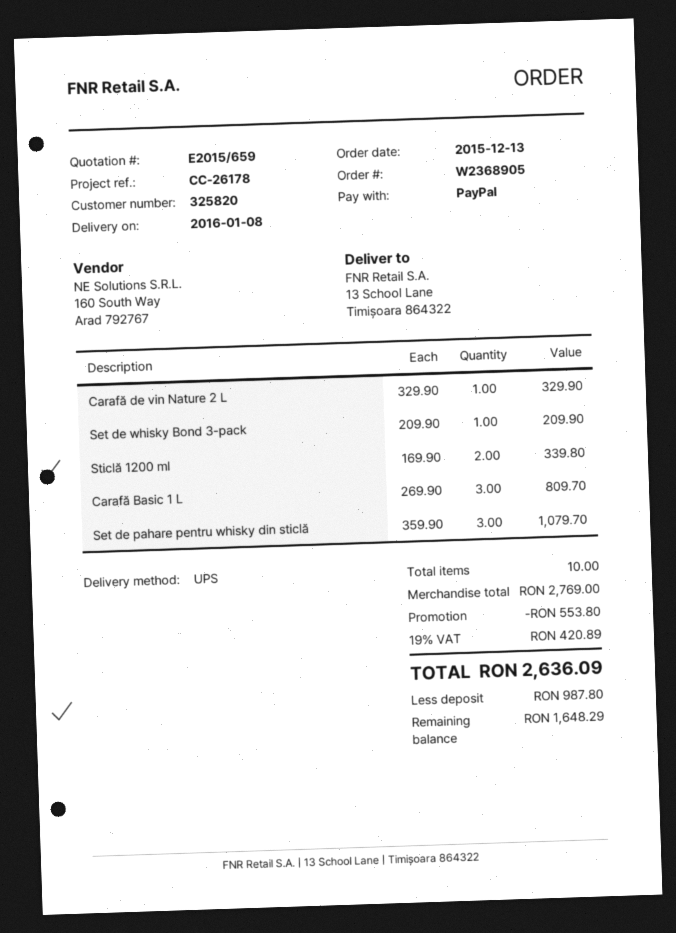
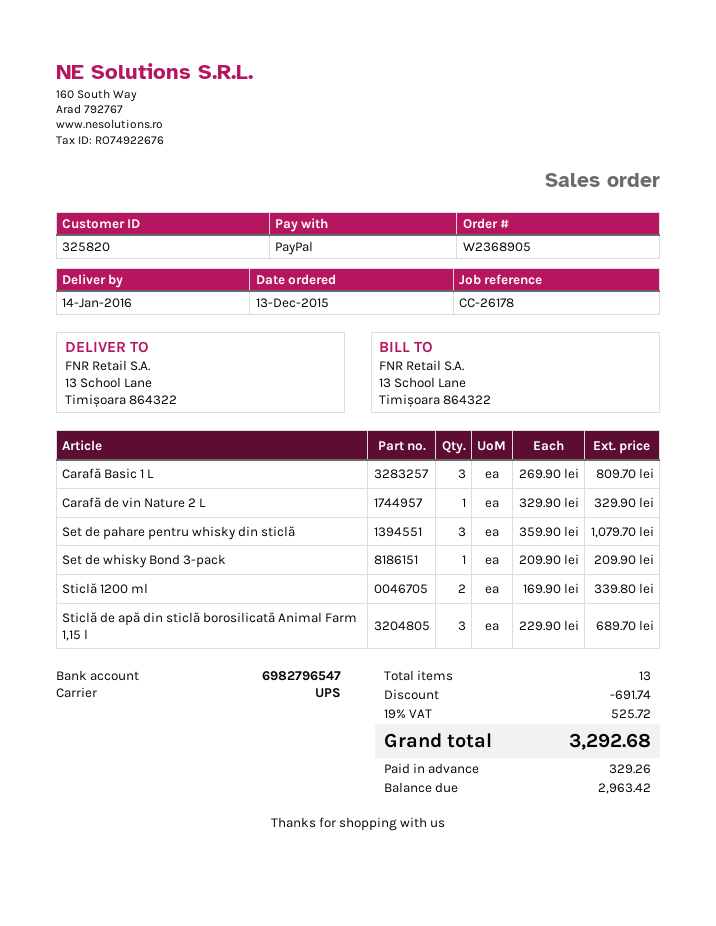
delivery date: 2016-01-08 -> 2016-01-14
Sticlă de apă din sticlă borosilicată Animal Farm 1,15 l: none -> 3 x 229.90 = 689.70
total quantity: 10 -> 13
discount: 553.80 -> 691.74
tax: 19% = 420.89 -> 19% = 525.72
total: 2636.09 -> 3292.68
deposit: 987.80 -> 329.26
balance: 1648.29 -> 2963.42

